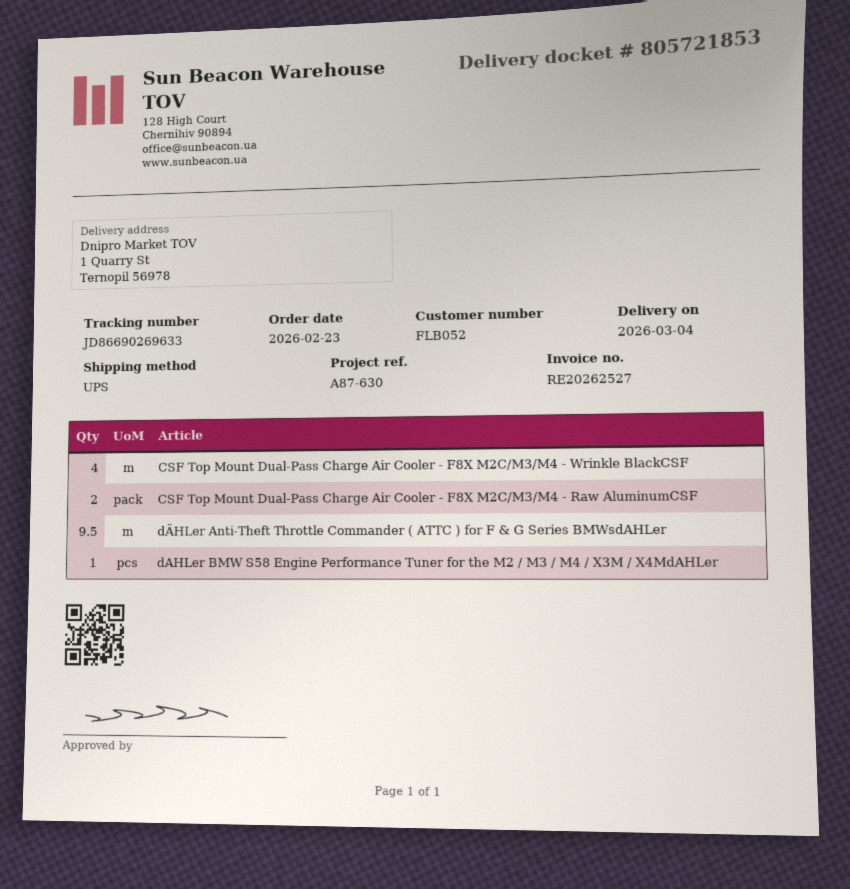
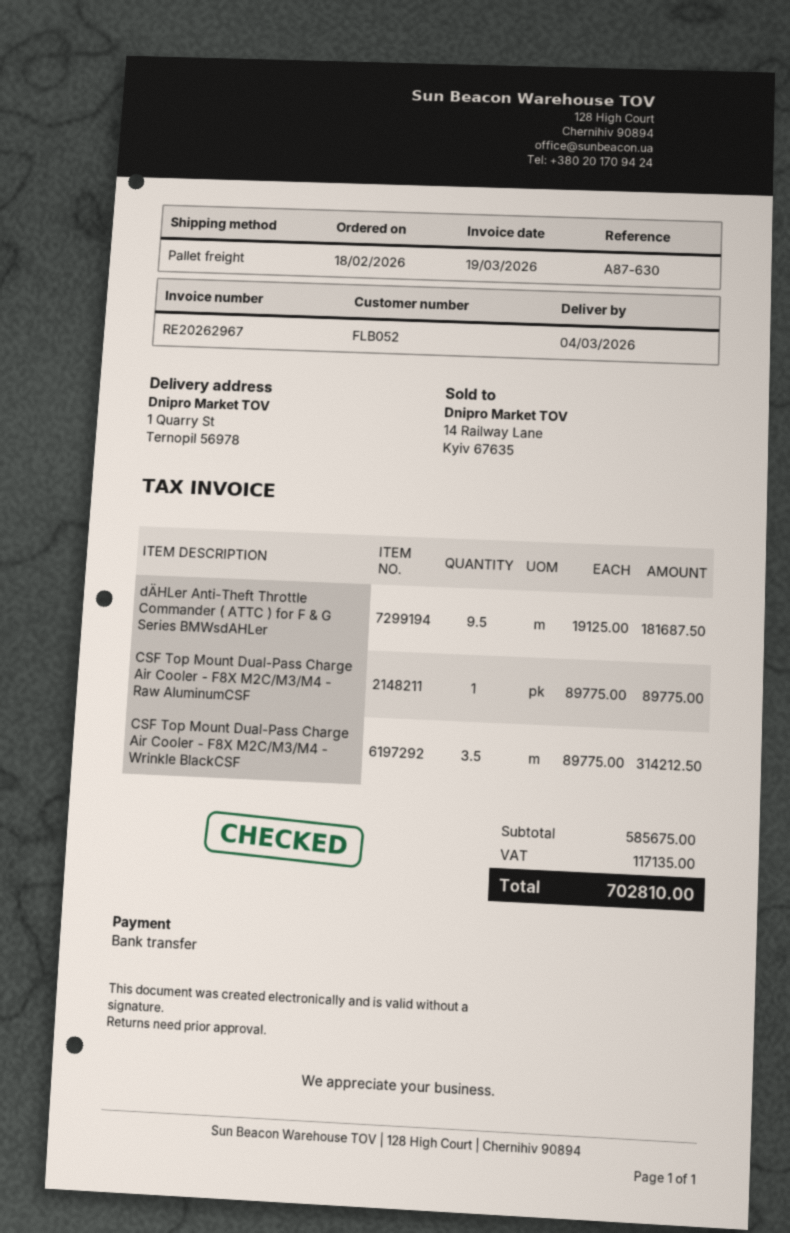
order date: 2026-02-23 -> 2026-02-18
invoice number: RE20262527 -> RE20262967
shipping method: UPS -> pallet freight
CSF Top Mount Dual-Pass Charge Air Cooler - F8X M2C/M3/M4 - Wrinkle BlackCSF: 4 -> 3.5
CSF Top Mount Dual-Pass Charge Air Cooler - F8X M2C/M3/M4 - Raw AluminumCSF: 2 -> 1
dAHLer BMW S58 Engine Performance Tuner for the M2 / M3 / M4 / X3M / X4MdAHLer: 1 -> none

